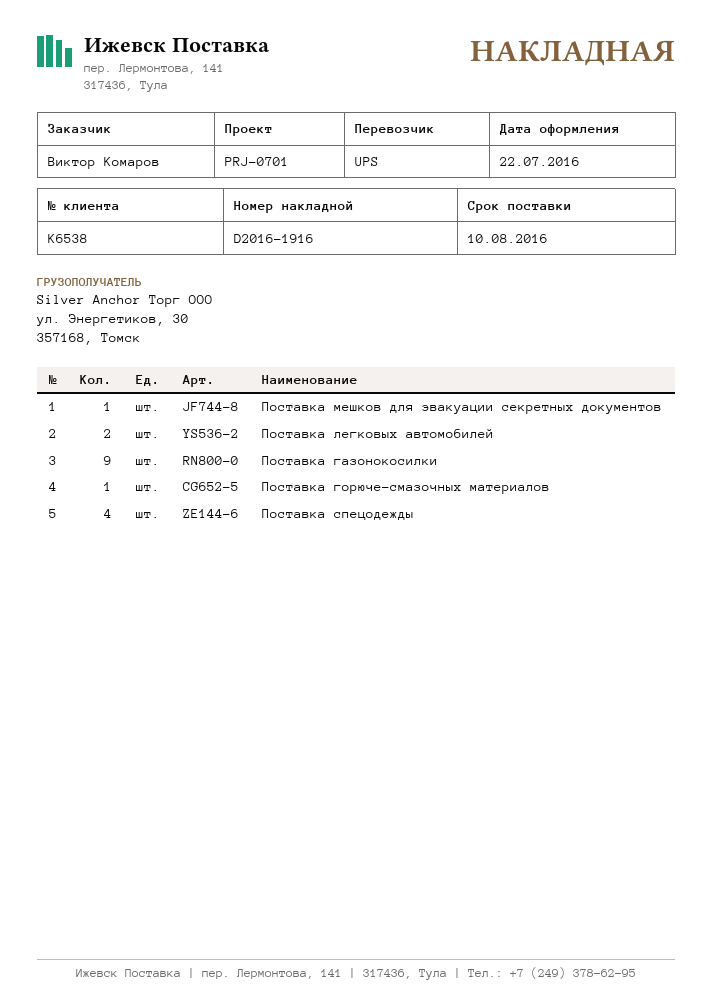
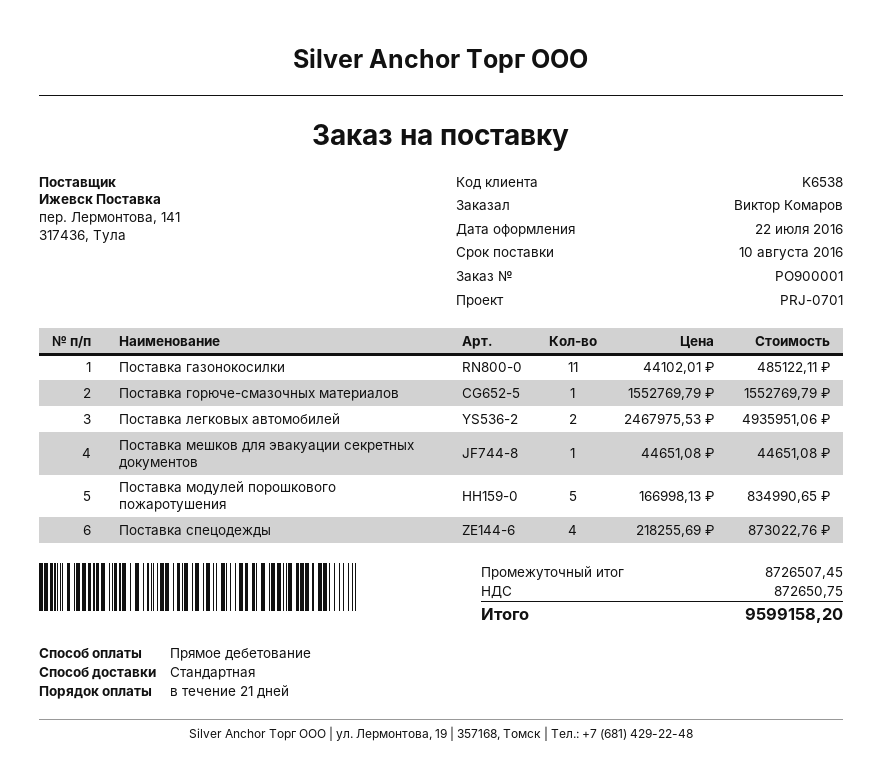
shipping method: UPS -> standard
Поставка газонокосилки: 9 -> 11
Поставка модулей порошкового пожаротушения: none -> 5

